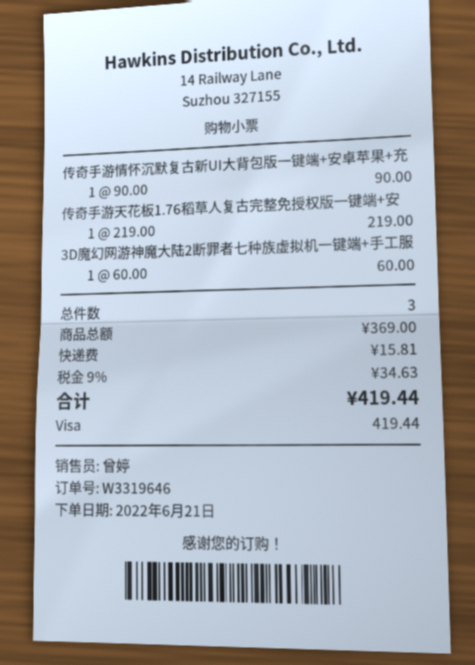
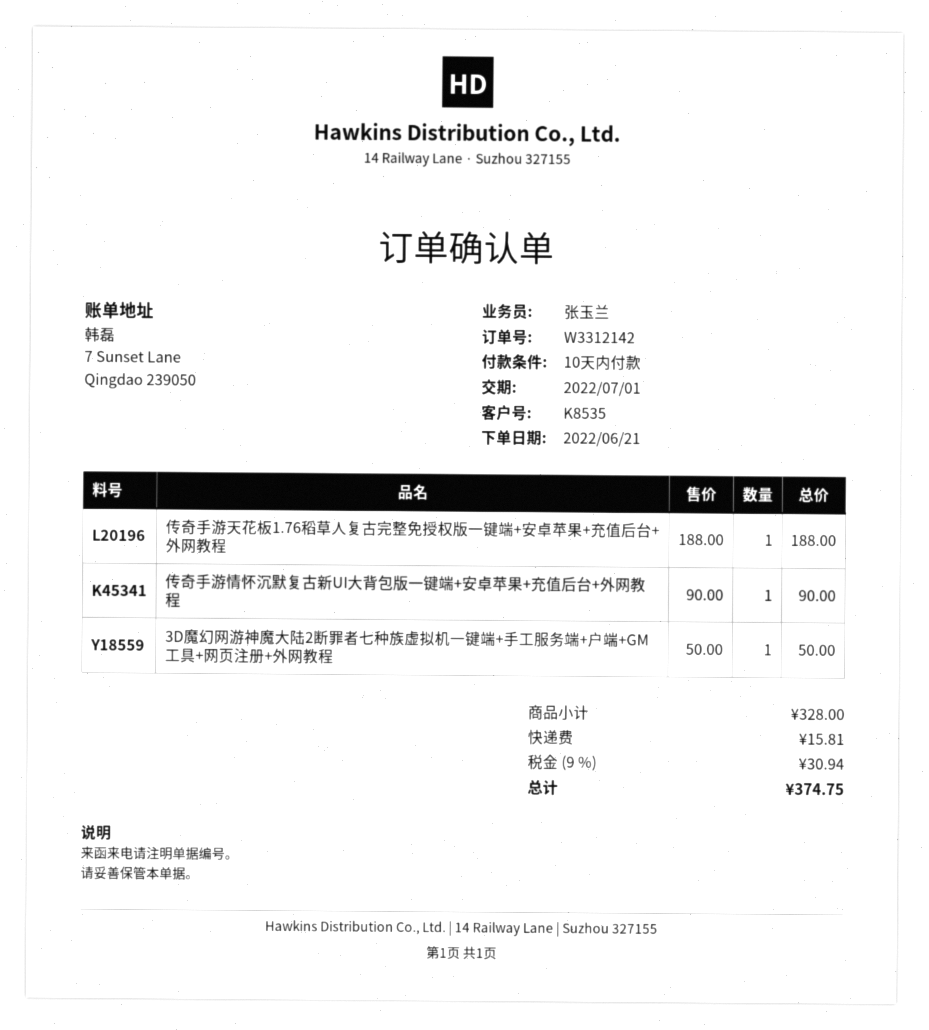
order number: W3319646 -> W3312142
sales rep: 曾婷 -> 张玉兰
传奇手游天花板1.76稻草人复古完整免授权版一键端+安: 1 x 219.00 = 219.00 -> 1 x 188.00 = 188.00
3D魔幻网游神魔大陆2断罪者七种族虚拟机一键端+手工服: 1 x 60.00 = 60.00 -> 1 x 50.00 = 50.00
subtotal: 369.00 -> 328.00
tax: 9% = 34.63 -> 9% = 30.94
total: 419.44 -> 374.75

